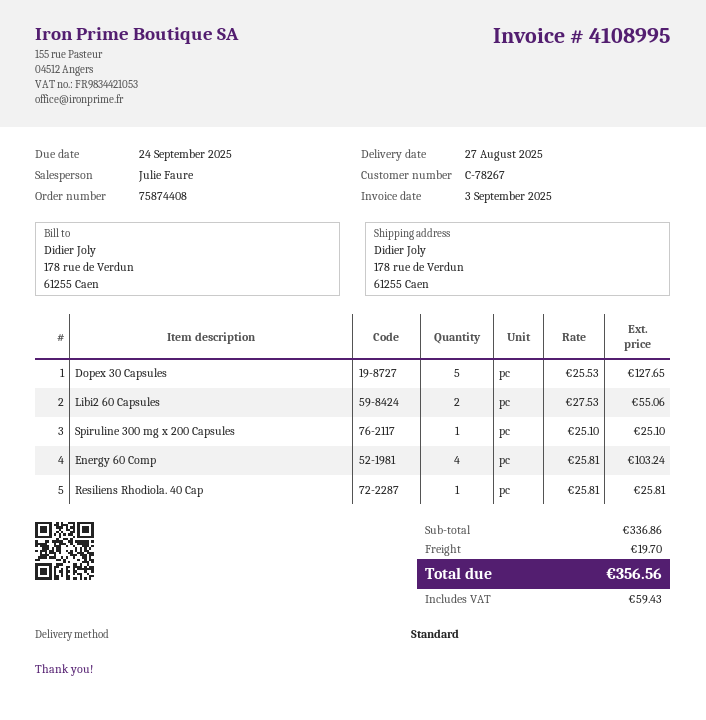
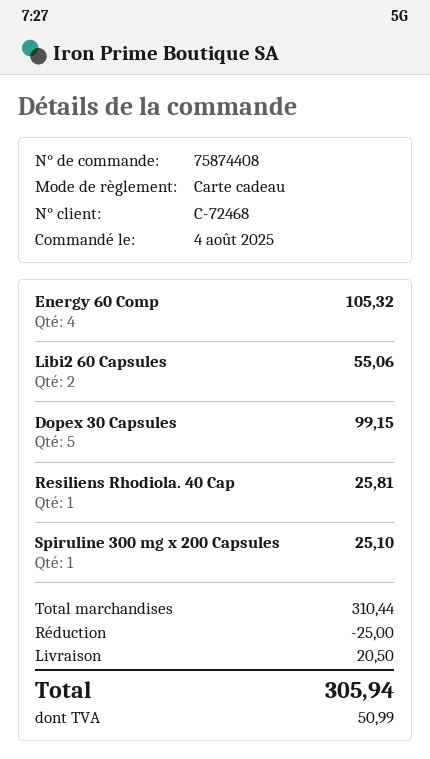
customer number: C-78267 -> C-72468
Dopex 30 Capsules: 5 for 127.65 -> 5 for 99.15
Energy 60 Comp: 4 for 103.24 -> 4 for 105.32
subtotal: 336.86 -> 310.44
discount: none -> 25.00
shipping: 19.70 -> 20.50
tax: 59.43 -> 50.99
total: 356.56 -> 305.94

